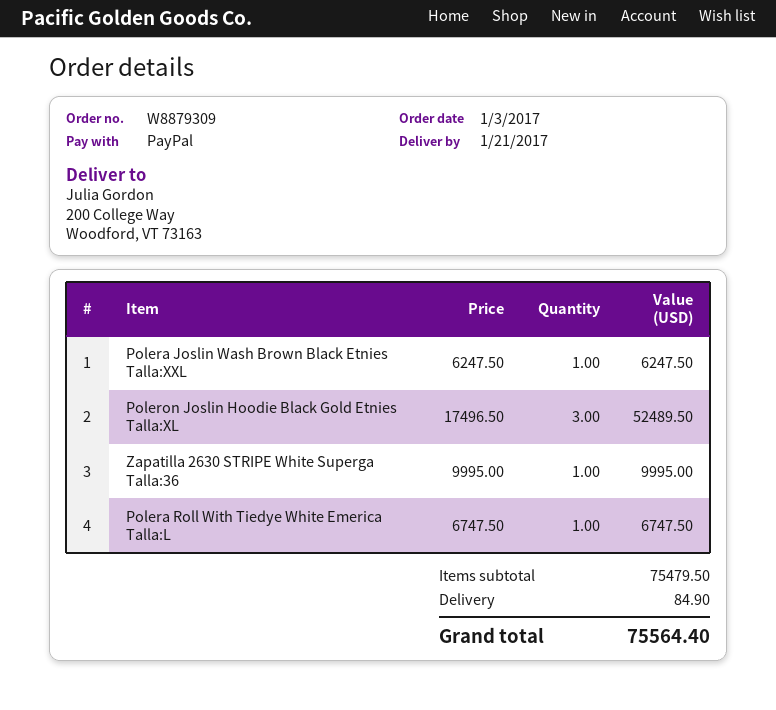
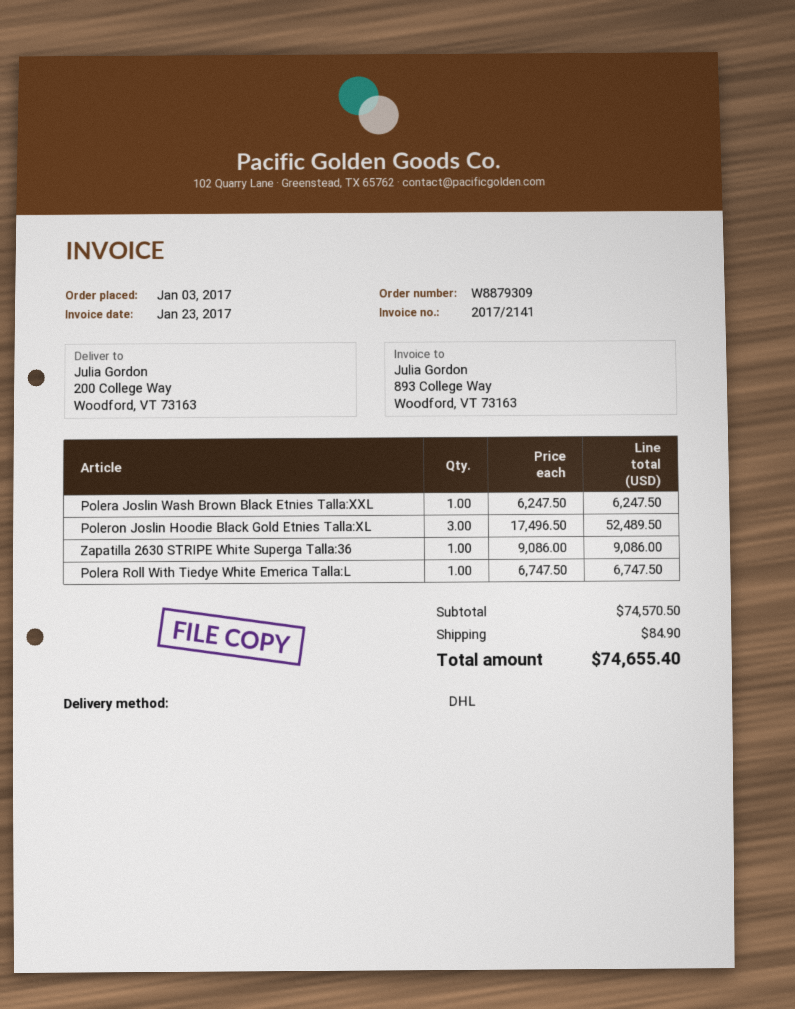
Zapatilla 2630 STRIPE White Superga Talla:36: 1 x 9995.00 = 9995.00 -> 1 x 9086.00 = 9086.00
subtotal: 75479.50 -> 74570.50
total: 75564.40 -> 74655.40

